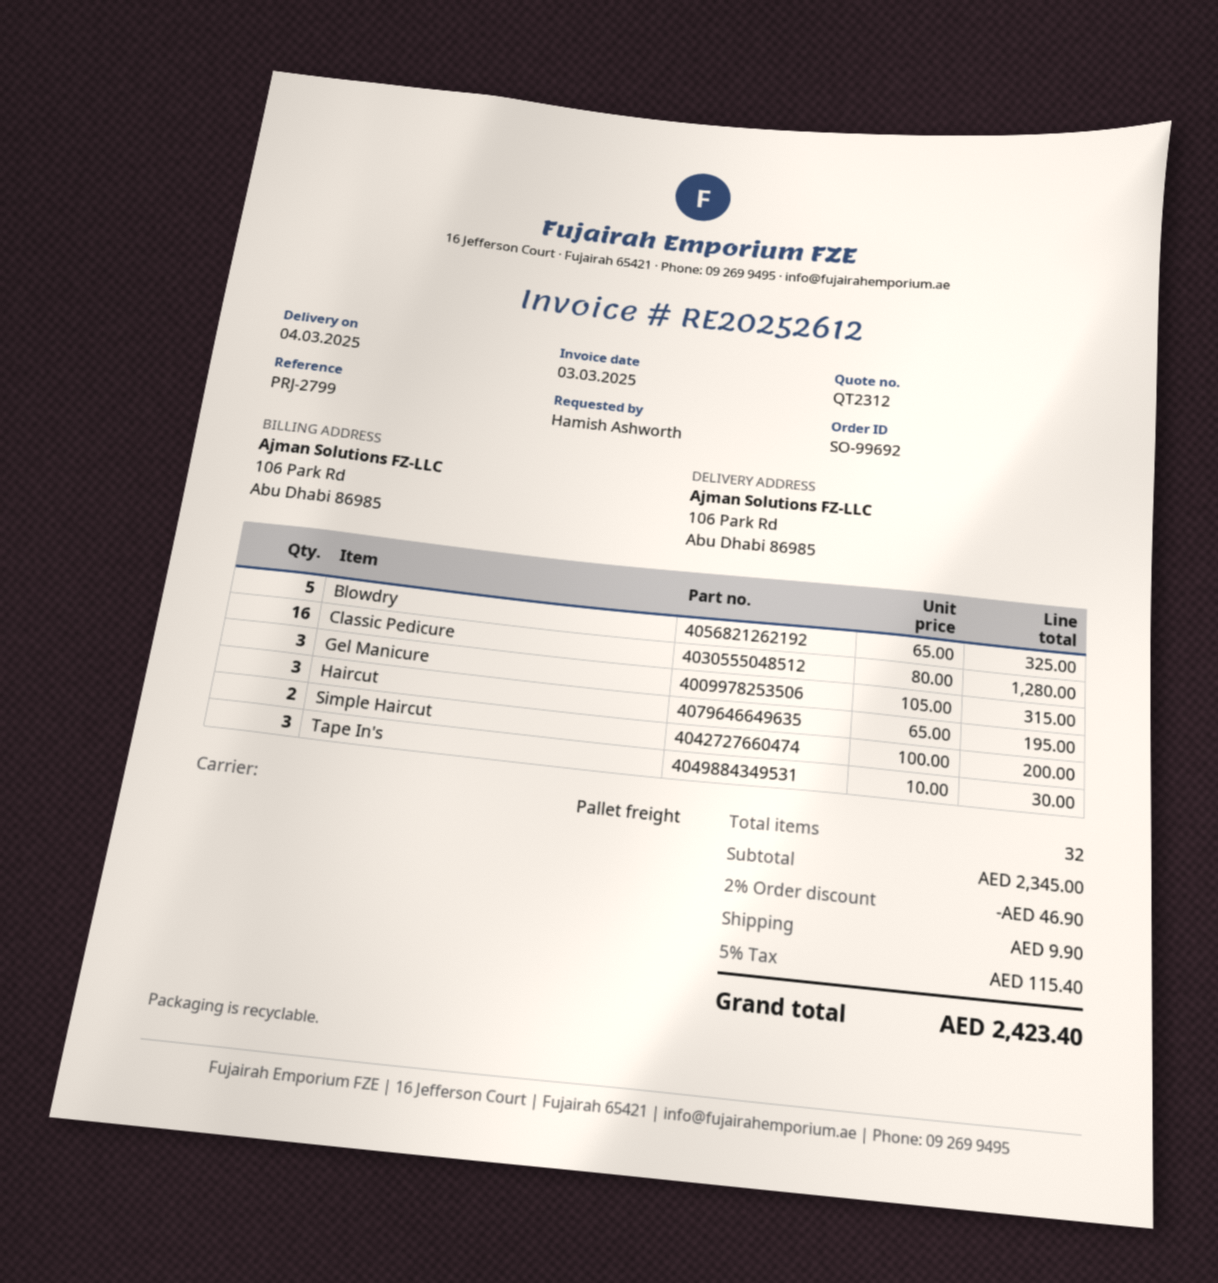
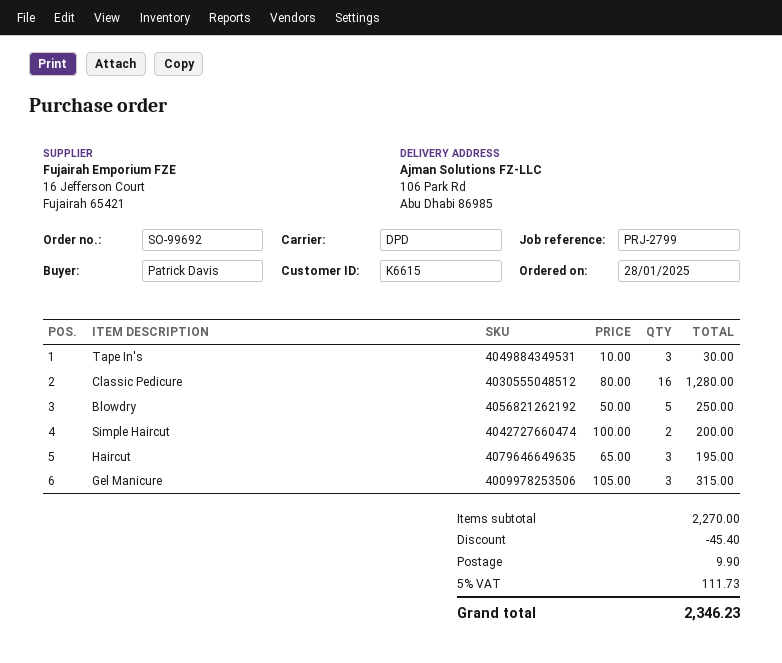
ordered by: Hamish Ashworth -> Patrick Davis
shipping method: pallet freight -> DPD
Blowdry: 5 x 65.00 = 325.00 -> 5 x 50.00 = 250.00
subtotal: 2345.00 -> 2270.00
discount: 46.90 -> 45.40
tax: 5% = 115.40 -> 5% = 111.73
total: 2423.40 -> 2346.23

